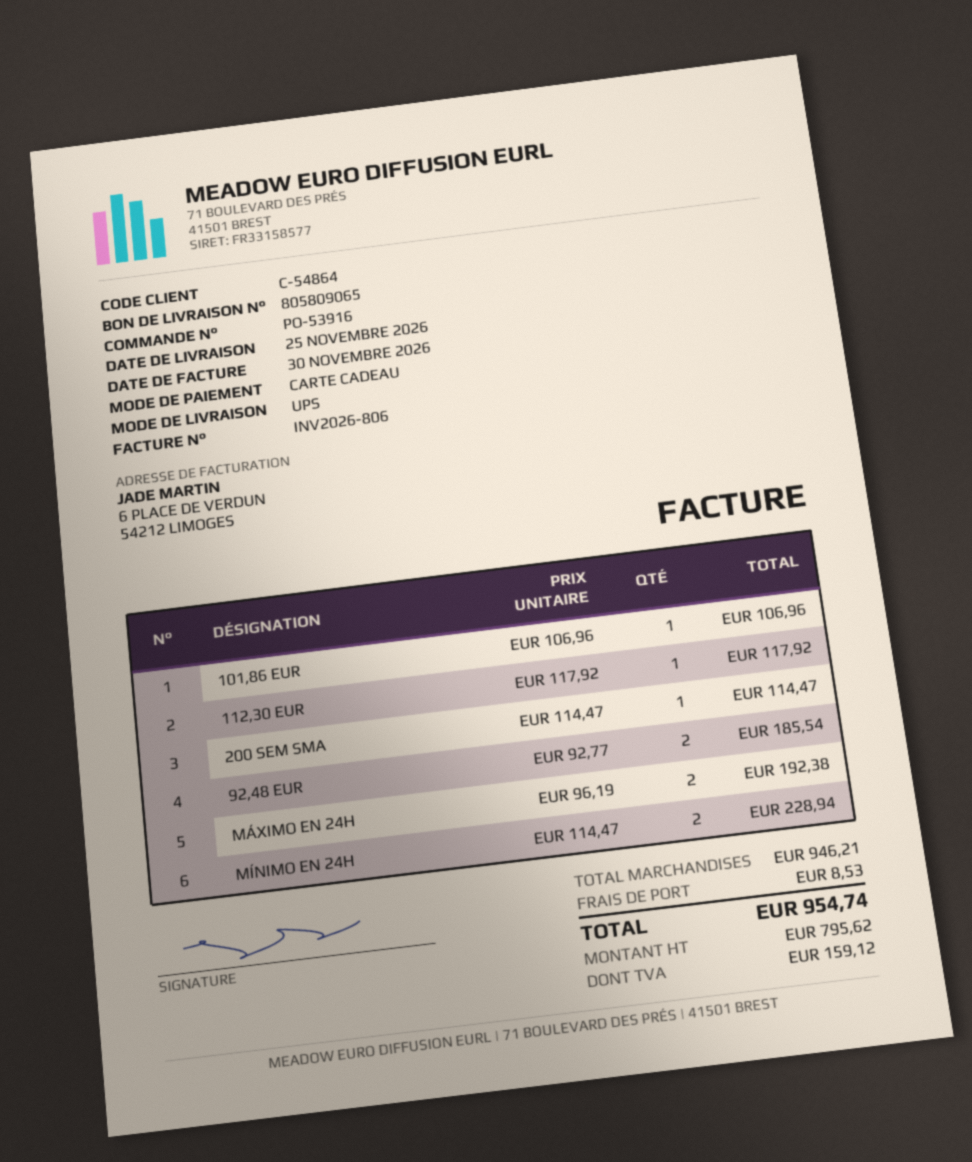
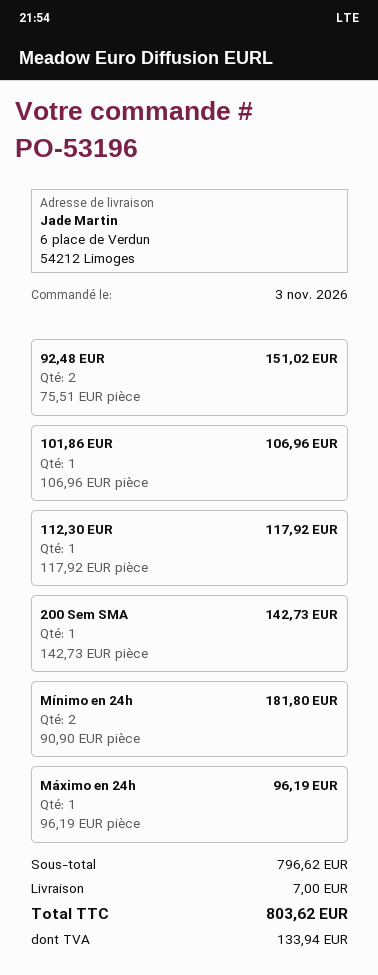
order number: PO-53916 -> PO-53196
200 SEM SMA: 1 x 114.47 = 114.47 -> 1 x 142.73 = 142.73
92,48 EUR: 2 x 92.77 = 185.54 -> 2 x 75.51 = 151.02
MÁXIMO EN 24H: 2 x 96.19 = 192.38 -> 1 x 96.19 = 96.19
MÍNIMO EN 24H: 2 x 114.47 = 228.94 -> 2 x 90.90 = 181.80
subtotal: 946.21 -> 796.62
shipping: 8.53 -> 7.00
tax: 159.12 -> 133.94
total: 954.74 -> 803.62

